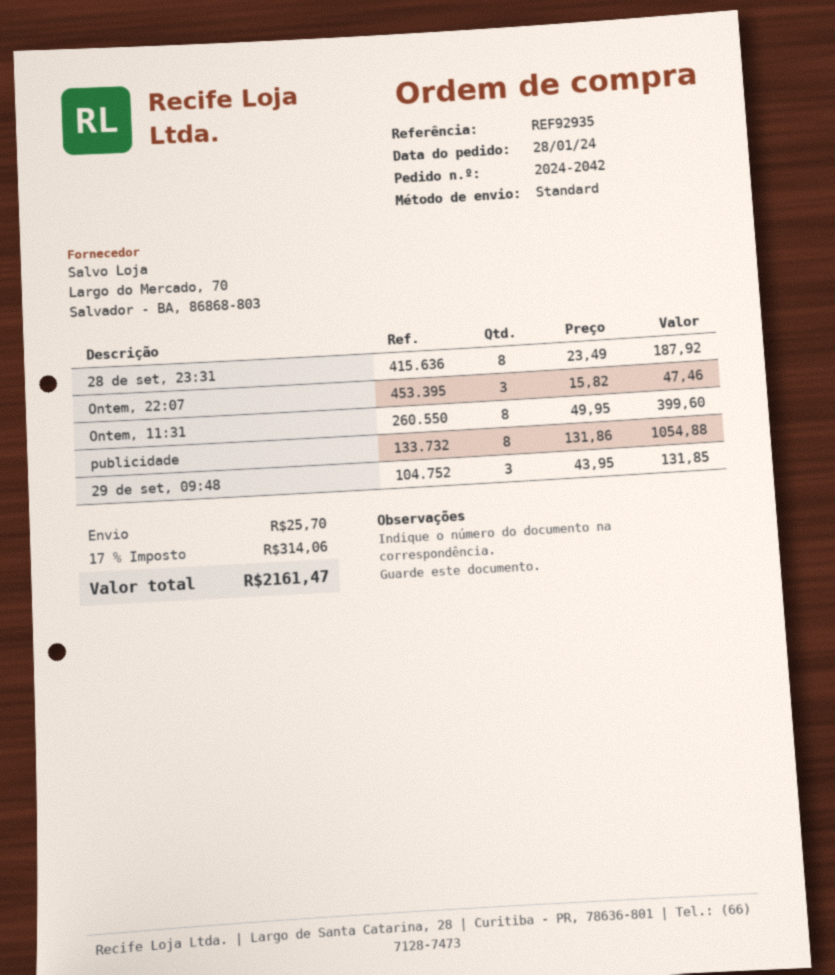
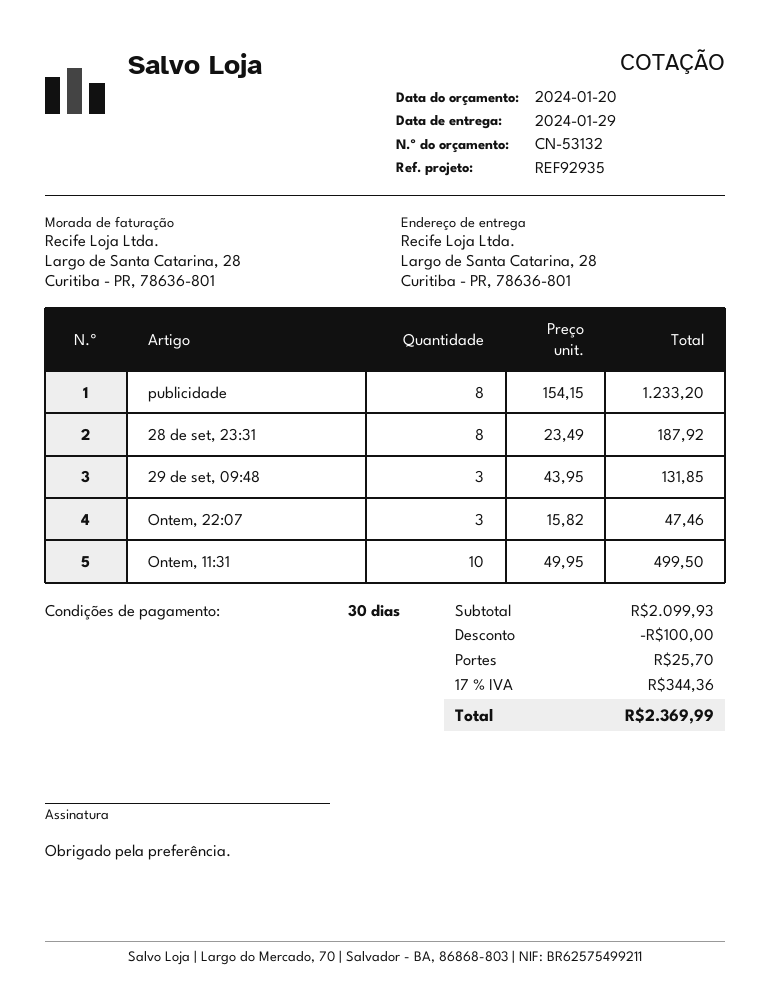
Ontem, 11:31: 8 x 49.95 = 399.60 -> 10 x 49.95 = 499.50
publicidade: 8 x 131.86 = 1054.88 -> 8 x 154.15 = 1233.20
discount: none -> 100.00
tax: 17% = 314.06 -> 17% = 344.36
total: 2161.47 -> 2369.99

